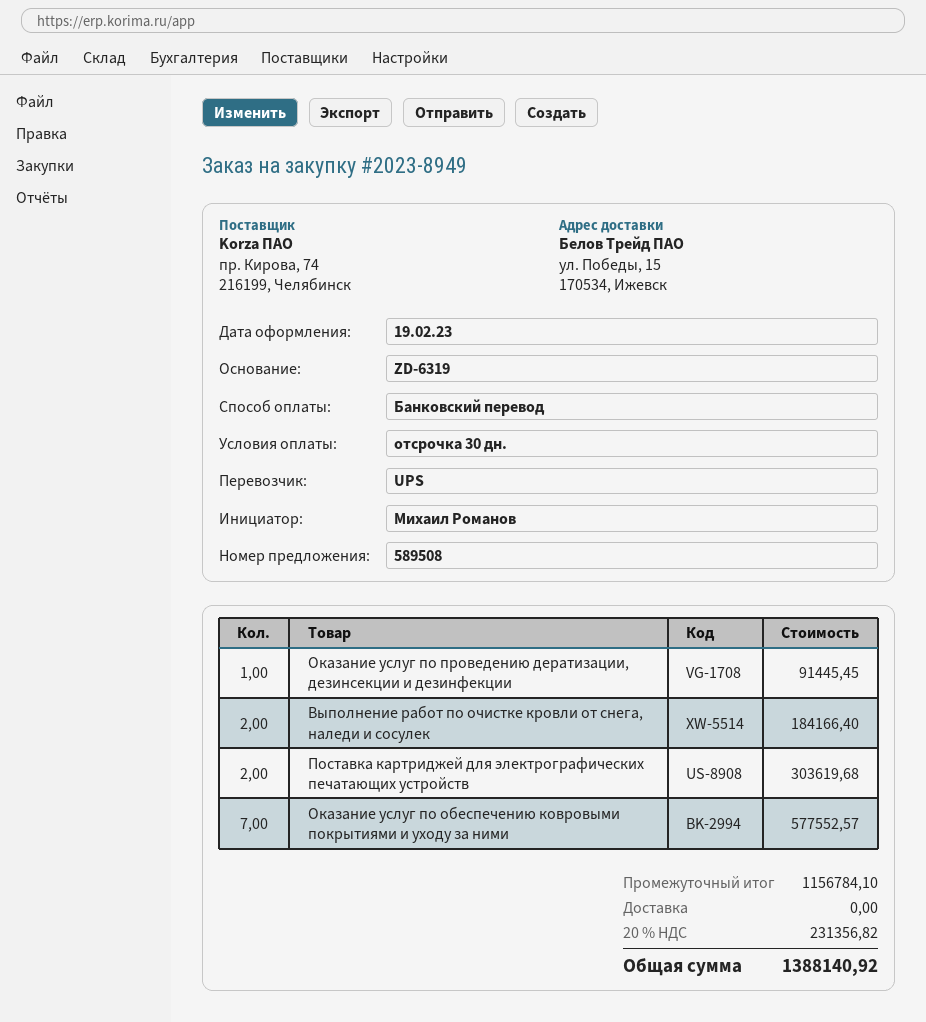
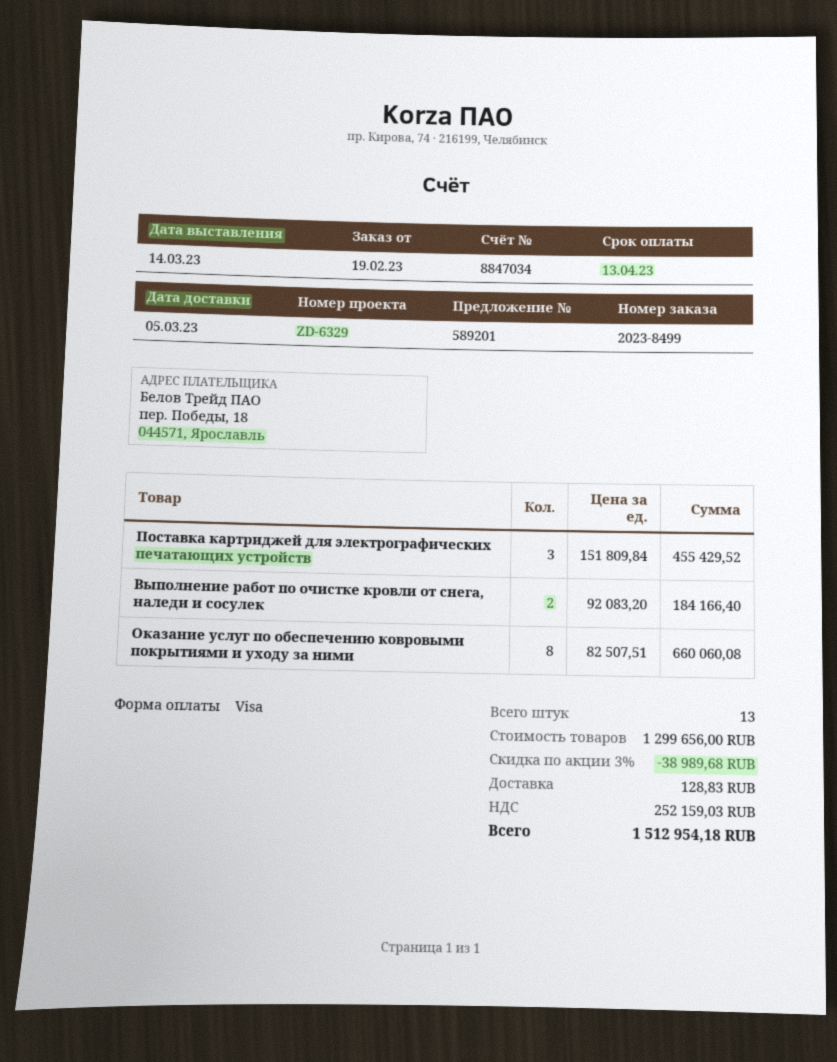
quote number: 589508 -> 589201
order number: 2023-8949 -> 2023-8499
reference: ZD-6319 -> ZD-6329
payment method: bank transfer -> Visa
Оказание услуг по проведению дератизации, дезинсекции и дезинфекции: 1 for 91445.45 -> none
Поставка картриджей для электрографических печатающих устройств: 2 for 303619.68 -> 3 for 455429.52
Оказание услуг по обеспечению ковровыми покрытиями и уходу за ними: 7 for 577552.57 -> 8 for 660060.08
subtotal: 1156784.10 -> 1299656.00
discount: none -> 3% = 38989.68
shipping: 0.00 -> 128.83
tax: 231356.82 -> 252159.03
total: 1388140.92 -> 1512954.18

